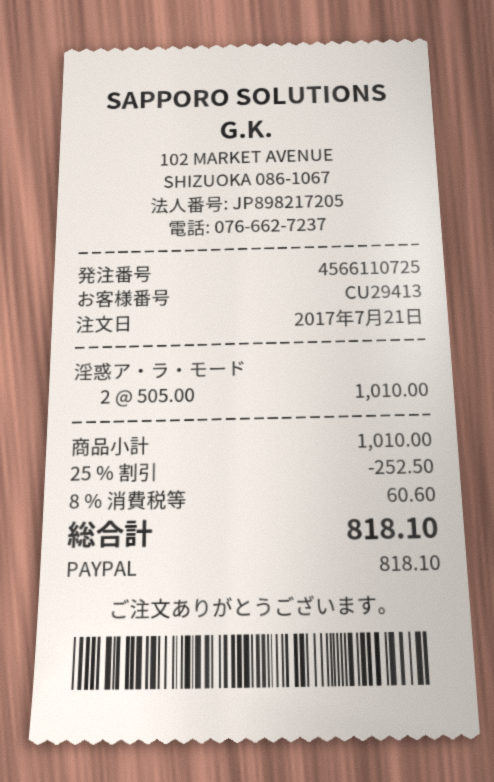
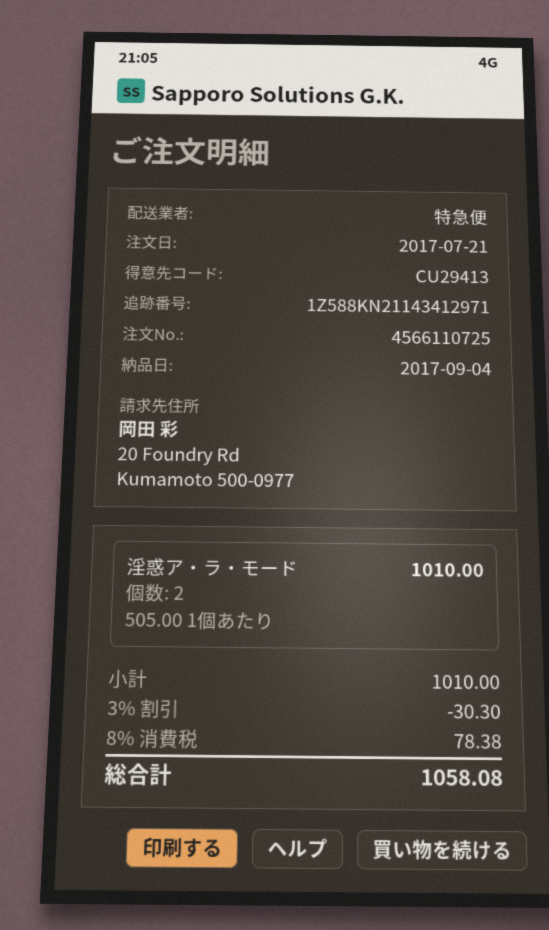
discount: 25% = 252.50 -> 3% = 30.30
tax: 8% = 60.60 -> 8% = 78.38
total: 818.10 -> 1058.08

